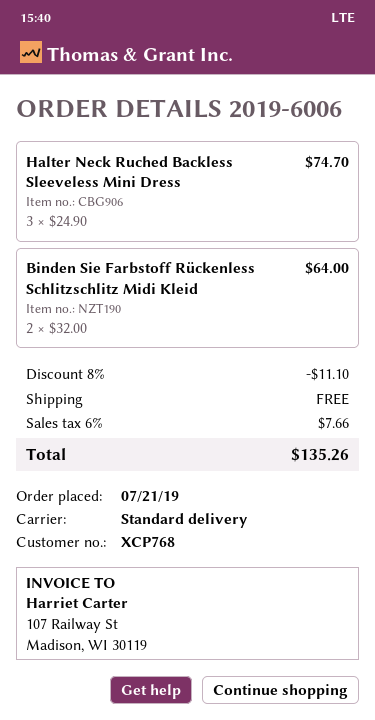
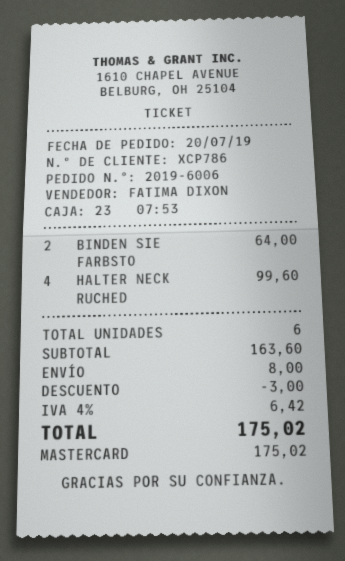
order date: 2019-07-21 -> 2019-07-20
customer number: XCP768 -> XCP786
Halter Neck Ruched Backless Sleeveless Mini Dress: 3 for 74.70 -> 4 for 99.60
discount: 11.10 -> 3.00
shipping: 0.00 -> 8.00
tax: 6% = 7.66 -> 4% = 6.42
total: 135.26 -> 175.02

